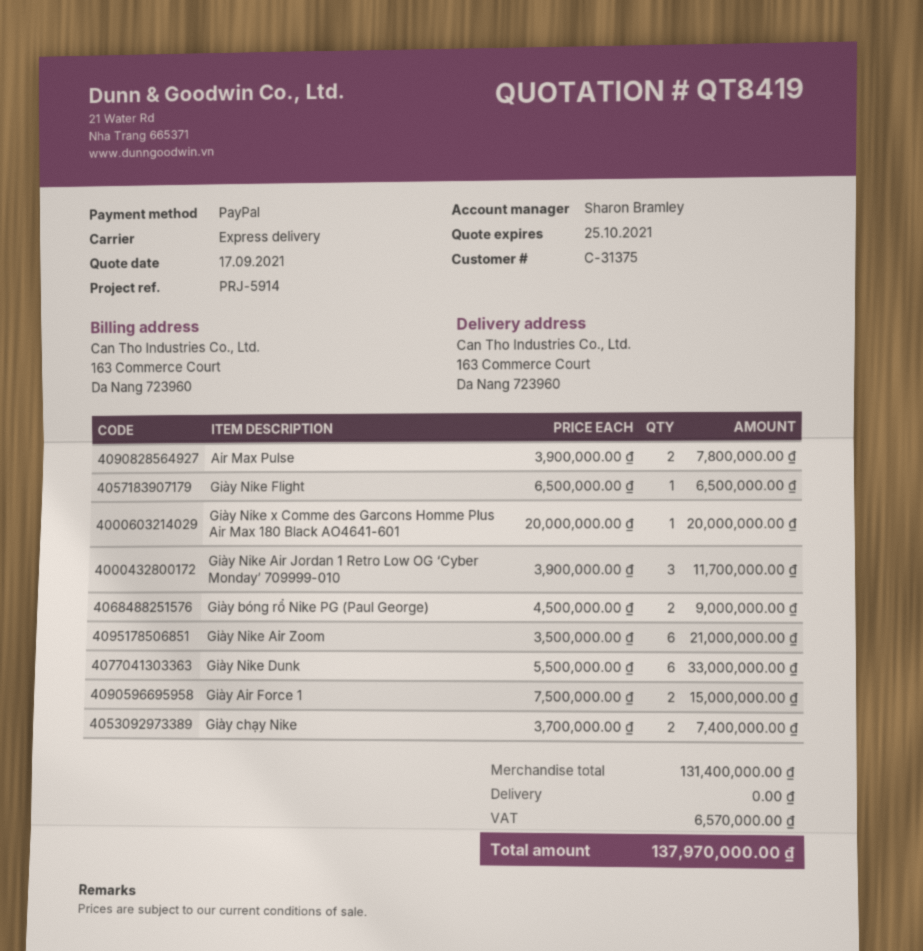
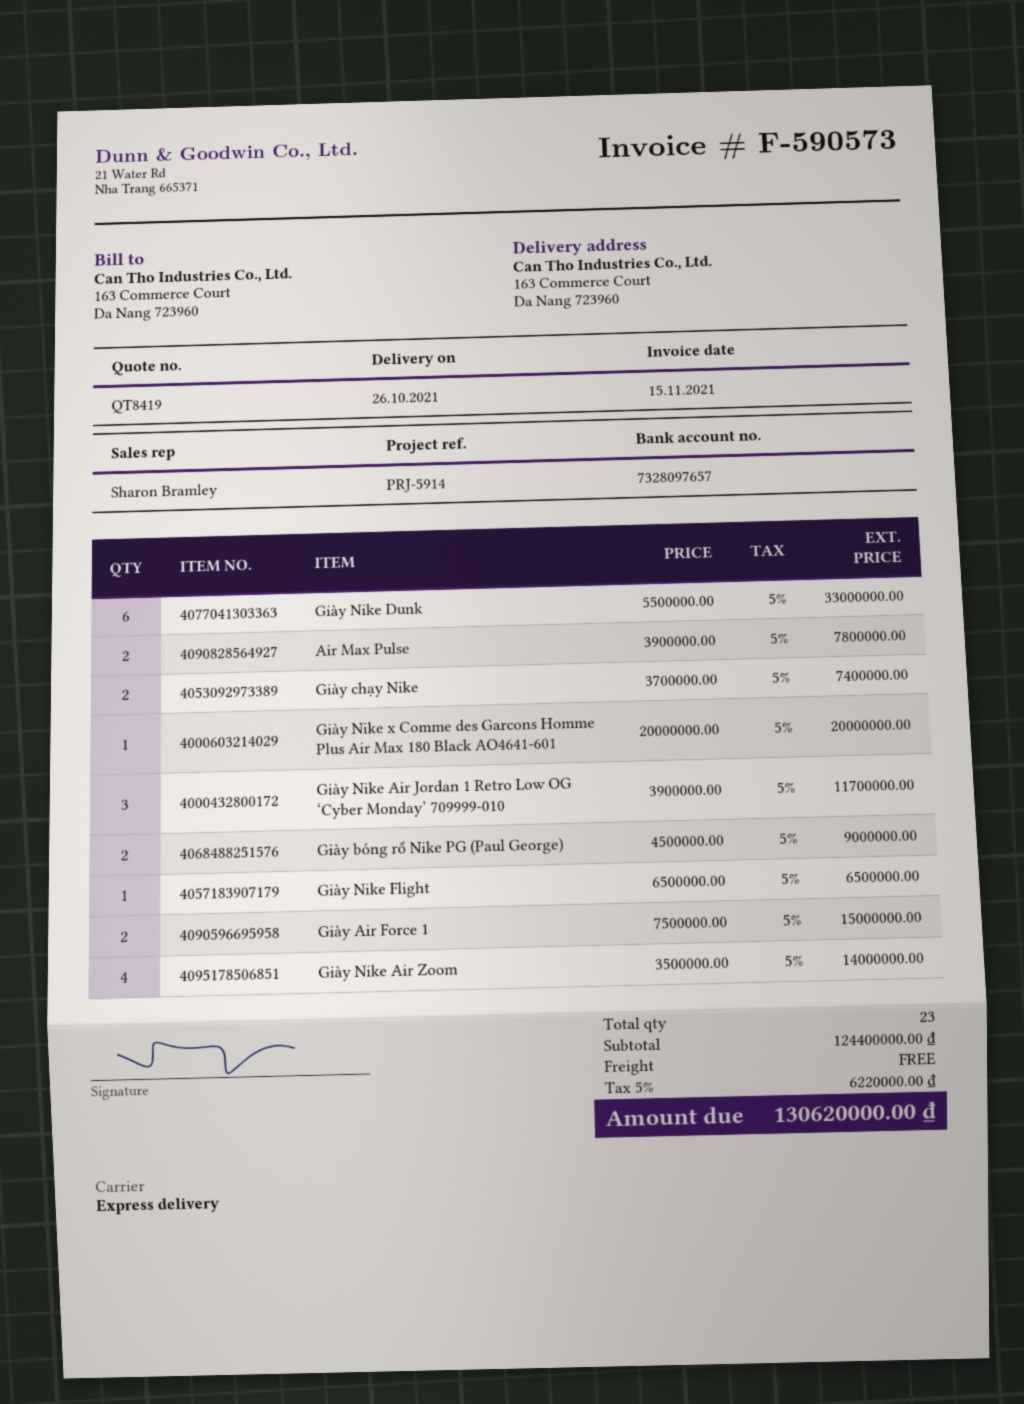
Giày Nike Air Zoom: 6 x 3500000.00 = 21000000.00 -> 4 x 3500000.00 = 14000000.00
subtotal: 131400000.00 -> 124400000.00
tax: 6570000.00 -> 6220000.00
total: 137970000.00 -> 130620000.00

